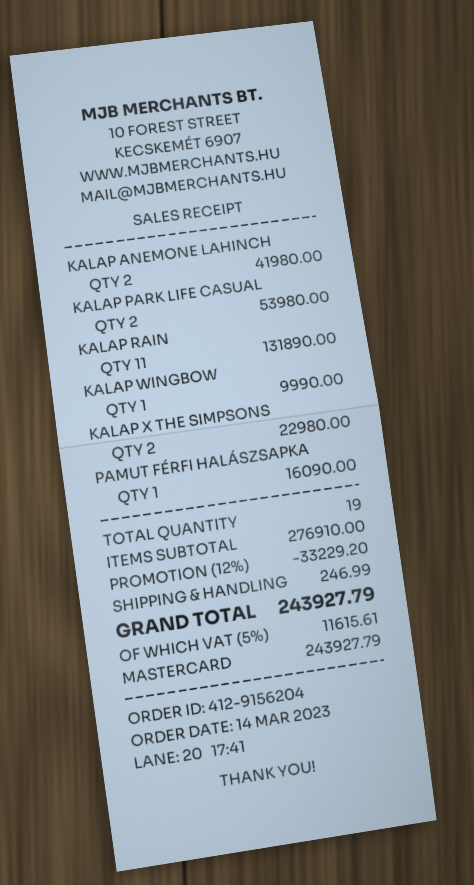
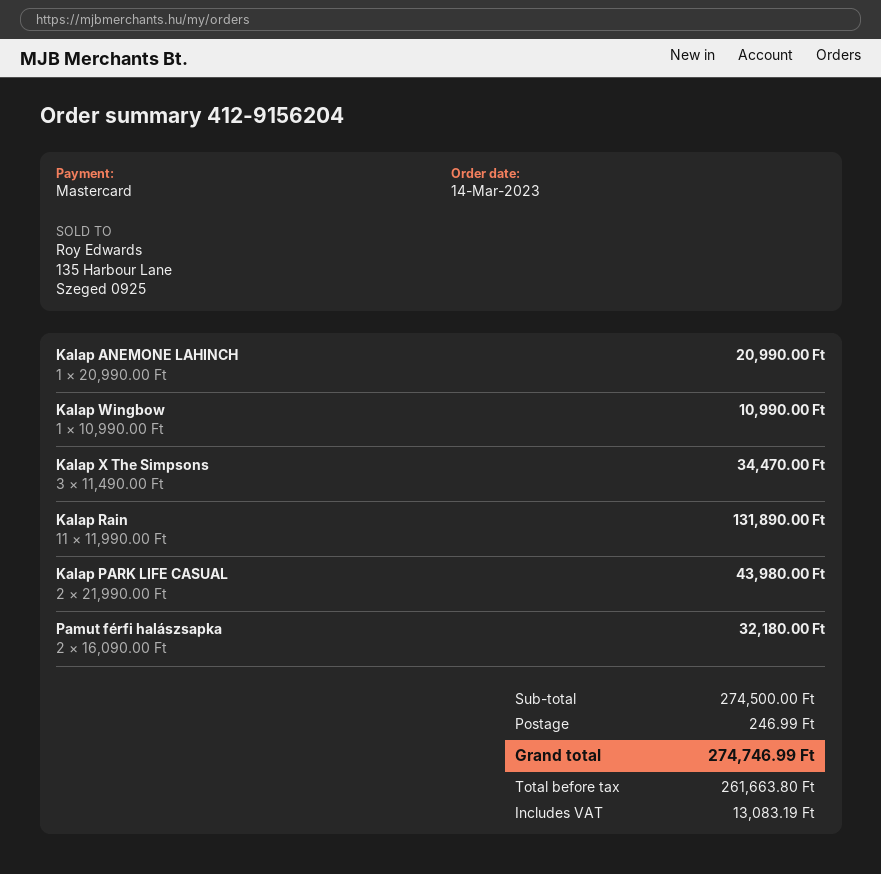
KALAP ANEMONE LAHINCH: 2 for 41980.00 -> 1 for 20990.00
KALAP PARK LIFE CASUAL: 2 for 53980.00 -> 2 for 43980.00
KALAP WINGBOW: 1 for 9990.00 -> 1 for 10990.00
KALAP X THE SIMPSONS: 2 for 22980.00 -> 3 for 34470.00
PAMUT FÉRFI HALÁSZSAPKA: 1 for 16090.00 -> 2 for 32180.00
subtotal: 276910.00 -> 274500.00
discount: 12% = 33229.20 -> none
tax: 11615.61 -> 13083.19
total: 243927.79 -> 274746.99

